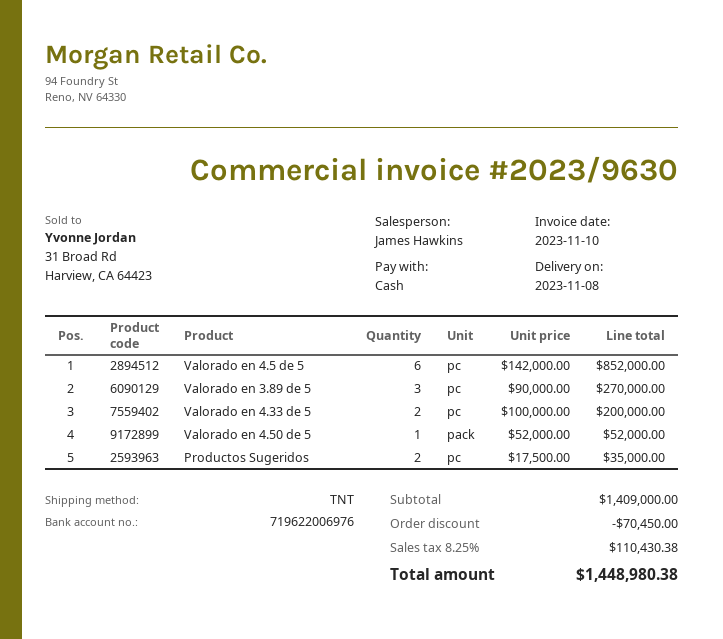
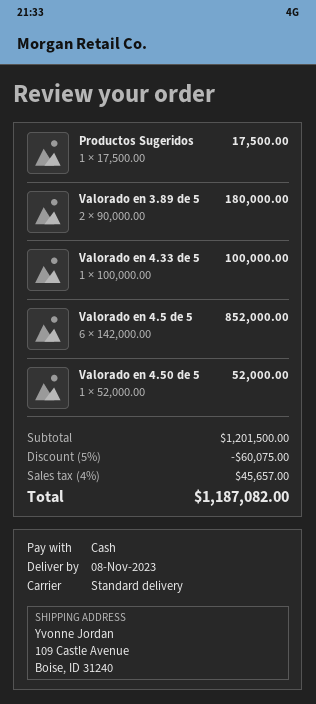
shipping method: TNT -> standard
Valorado en 3.89 de 5: 3 x 90000.00 = 270000.00 -> 2 x 90000.00 = 180000.00
Valorado en 4.33 de 5: 2 x 100000.00 = 200000.00 -> 1 x 100000.00 = 100000.00
Productos Sugeridos: 2 x 17500.00 = 35000.00 -> 1 x 17500.00 = 17500.00
subtotal: 1409000.00 -> 1201500.00
discount: 70450.00 -> 60075.00
tax: 8.25% = 110430.38 -> 4% = 45657.00
total: 1448980.38 -> 1187082.00

